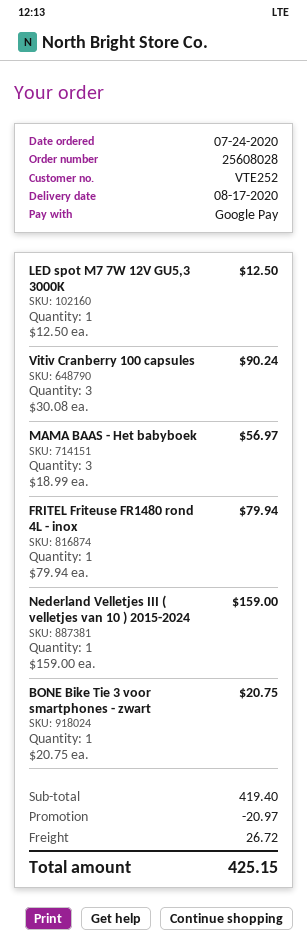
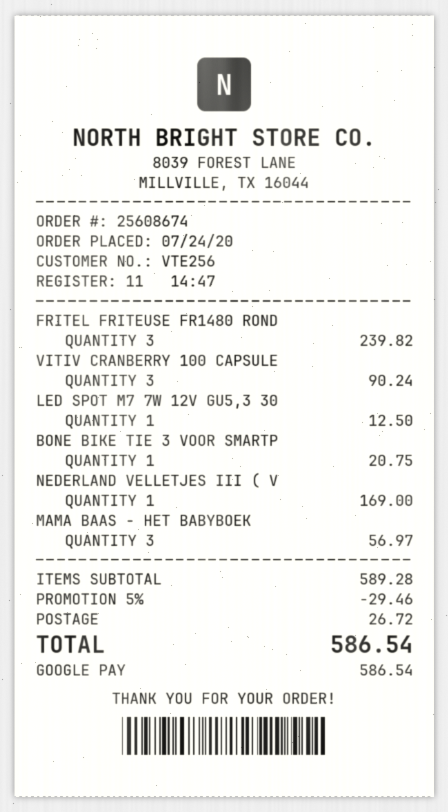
order number: 25608028 -> 25608674
customer number: VTE252 -> VTE256
FRITEL Friteuse FR1480 rond 4L - inox: 1 for 79.94 -> 3 for 239.82
Nederland Velletjes III ( velletjes van 10 ) 2015-2024: 1 for 159.00 -> 1 for 169.00
subtotal: 419.40 -> 589.28
discount: 20.97 -> 29.46
total: 425.15 -> 586.54

